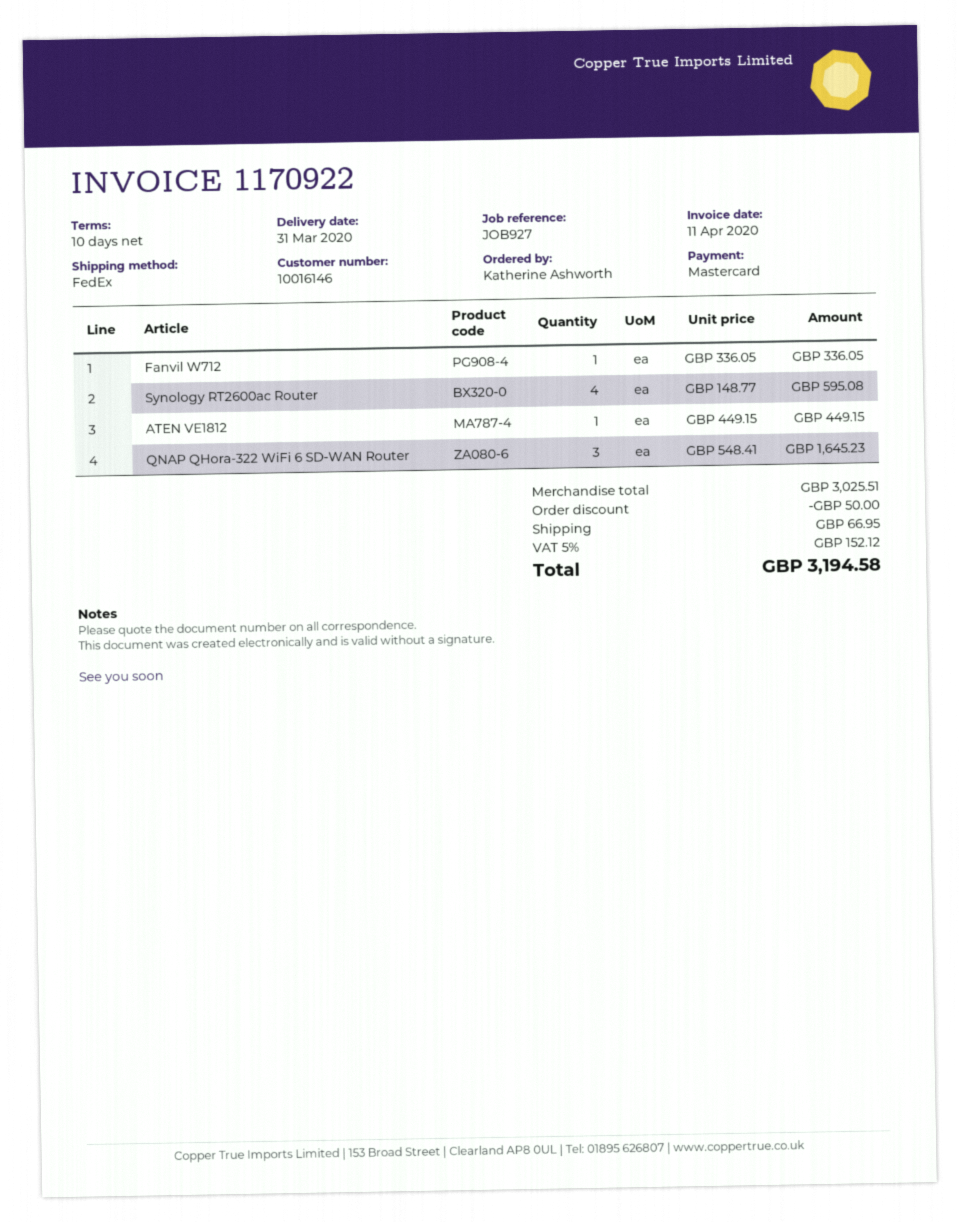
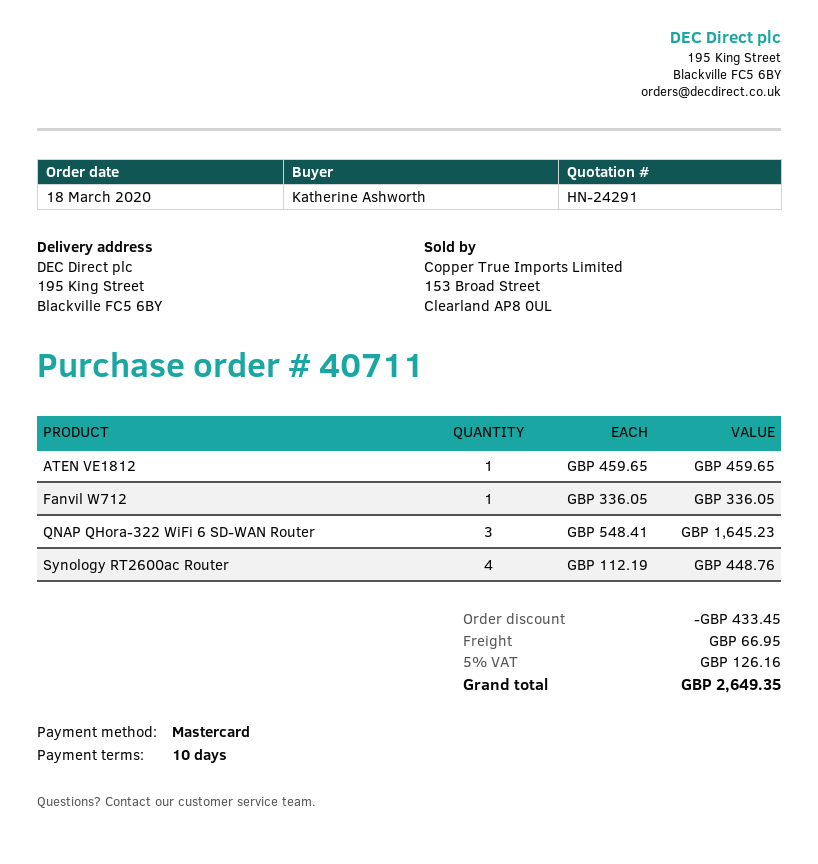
Synology RT2600ac Router: 4 x 148.77 = 595.08 -> 4 x 112.19 = 448.76
ATEN VE1812: 1 x 449.15 = 449.15 -> 1 x 459.65 = 459.65
discount: 50.00 -> 433.45
tax: 5% = 152.12 -> 5% = 126.16
total: 3194.58 -> 2649.35

